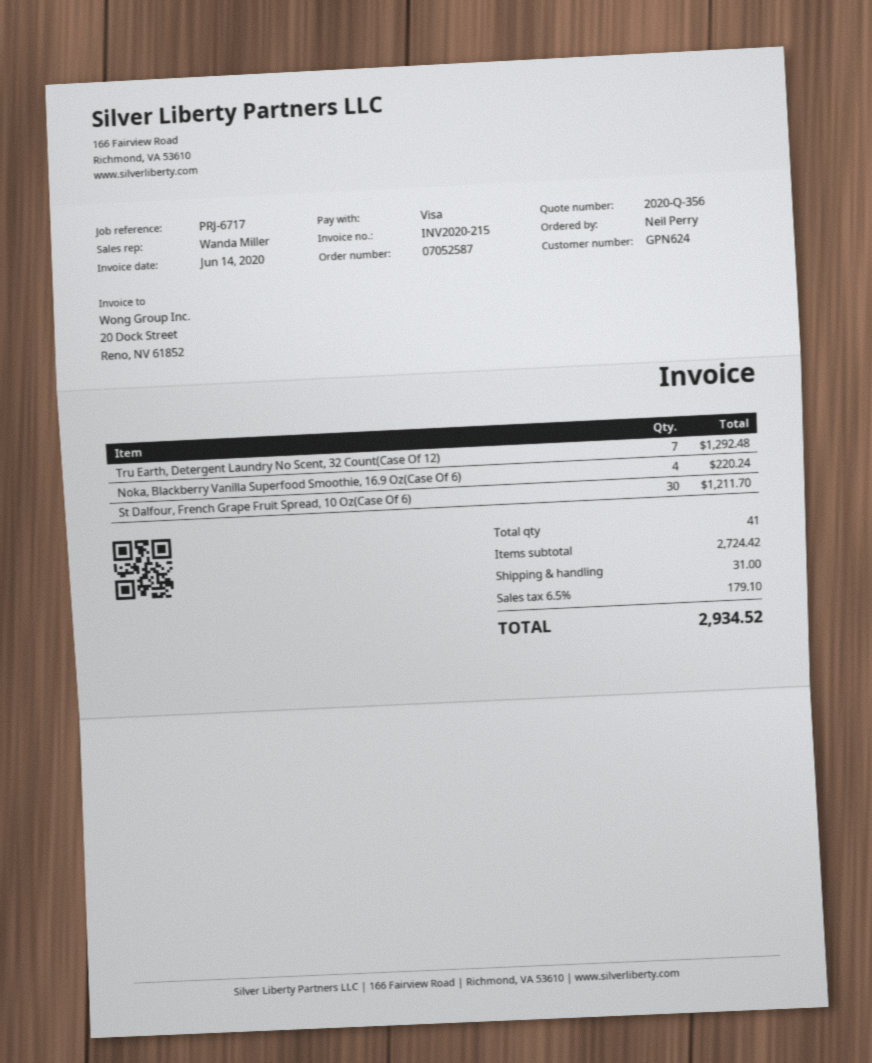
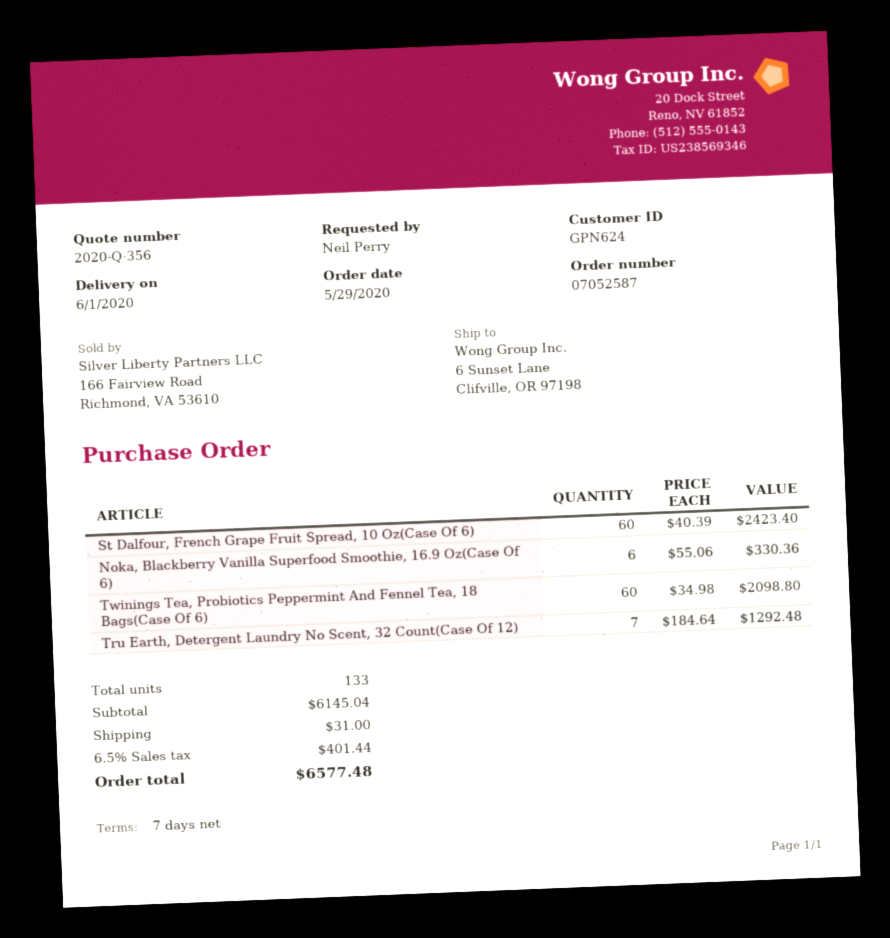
Noka, Blackberry Vanilla Superfood Smoothie, 16.9 Oz(Case Of 6): 4 for 220.24 -> 6 for 330.36
St Dalfour, French Grape Fruit Spread, 10 Oz(Case Of 6): 30 for 1211.70 -> 60 for 2423.40
Twinings Tea, Probiotics Peppermint And Fennel Tea, 18 Bags(Case Of 6): none -> 60 for 2098.80
total quantity: 41 -> 133
subtotal: 2724.42 -> 6145.04
tax: 6.5% = 179.10 -> 6.5% = 401.44
total: 2934.52 -> 6577.48

